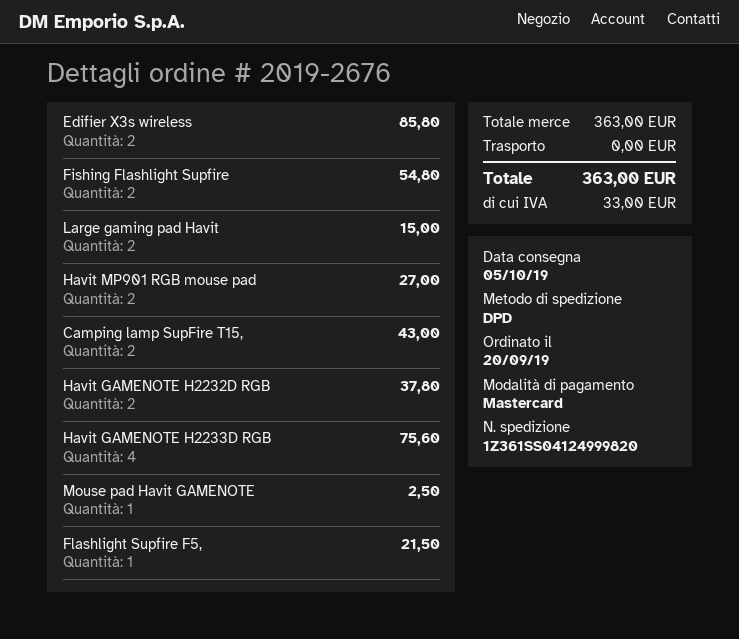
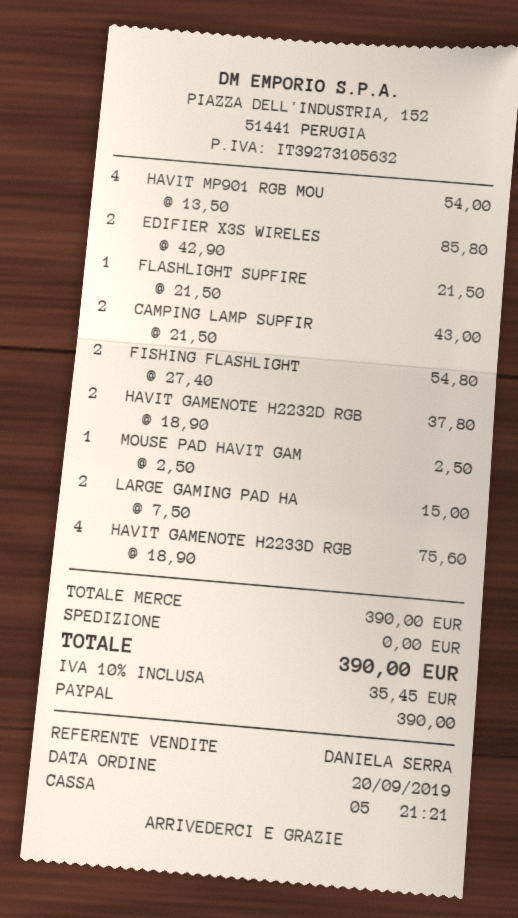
payment method: Mastercard -> PayPal
Havit MP901 RGB mouse pad: 2 for 27.00 -> 4 for 54.00
subtotal: 363.00 -> 390.00
tax: 33.00 -> 35.45
total: 363.00 -> 390.00

